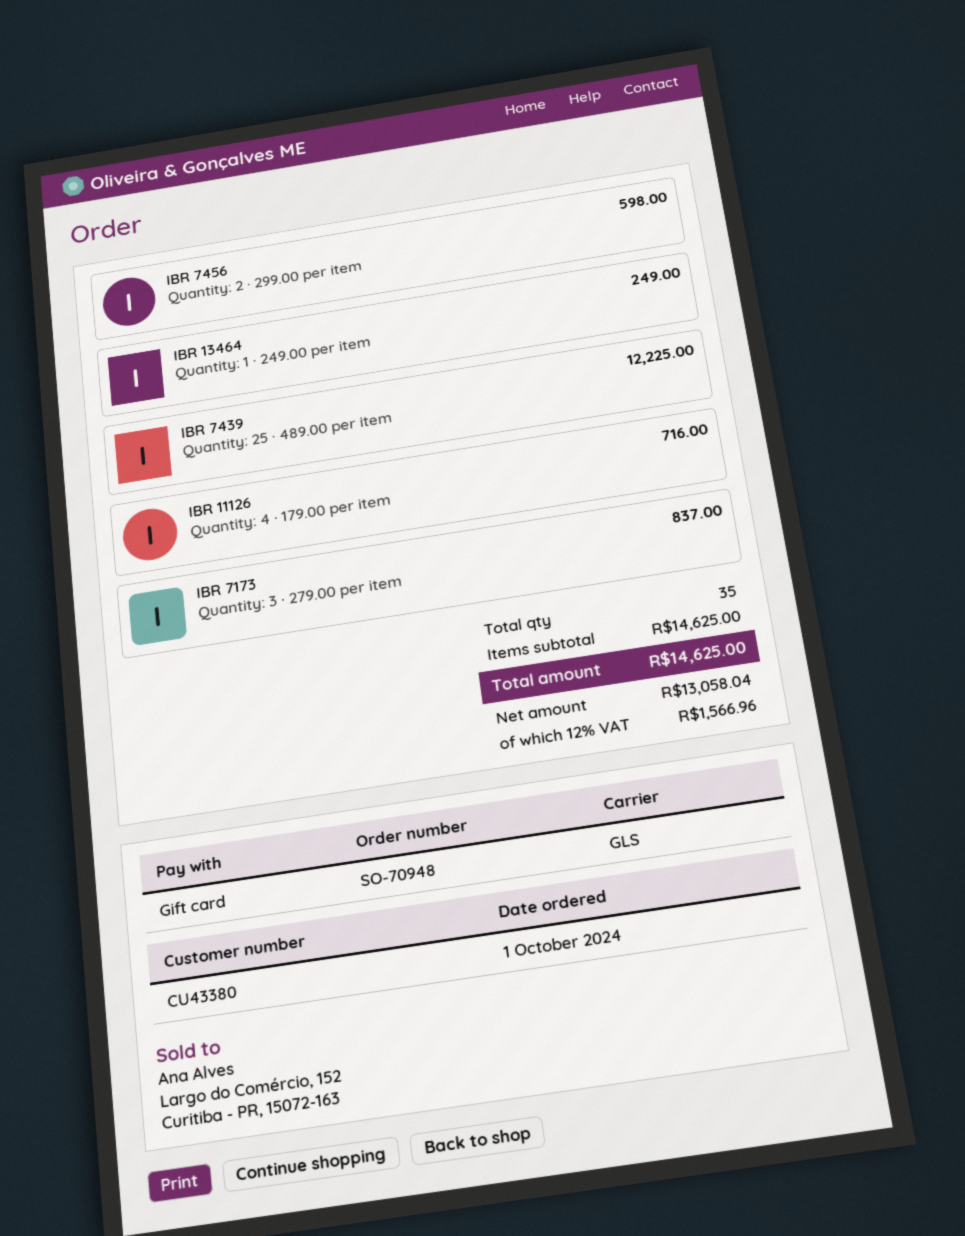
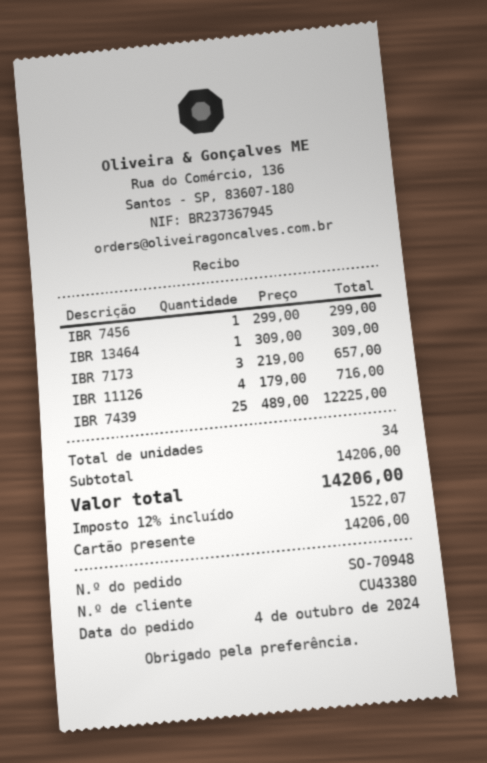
order date: 2024-10-01 -> 2024-10-04
IBR 7456: 2 x 299.00 = 598.00 -> 1 x 299.00 = 299.00
IBR 13464: 1 x 249.00 = 249.00 -> 1 x 309.00 = 309.00
IBR 7173: 3 x 279.00 = 837.00 -> 3 x 219.00 = 657.00
total quantity: 35 -> 34
subtotal: 14625.00 -> 14206.00
tax: 12% = 1566.96 -> 12% = 1522.07
total: 14625.00 -> 14206.00

